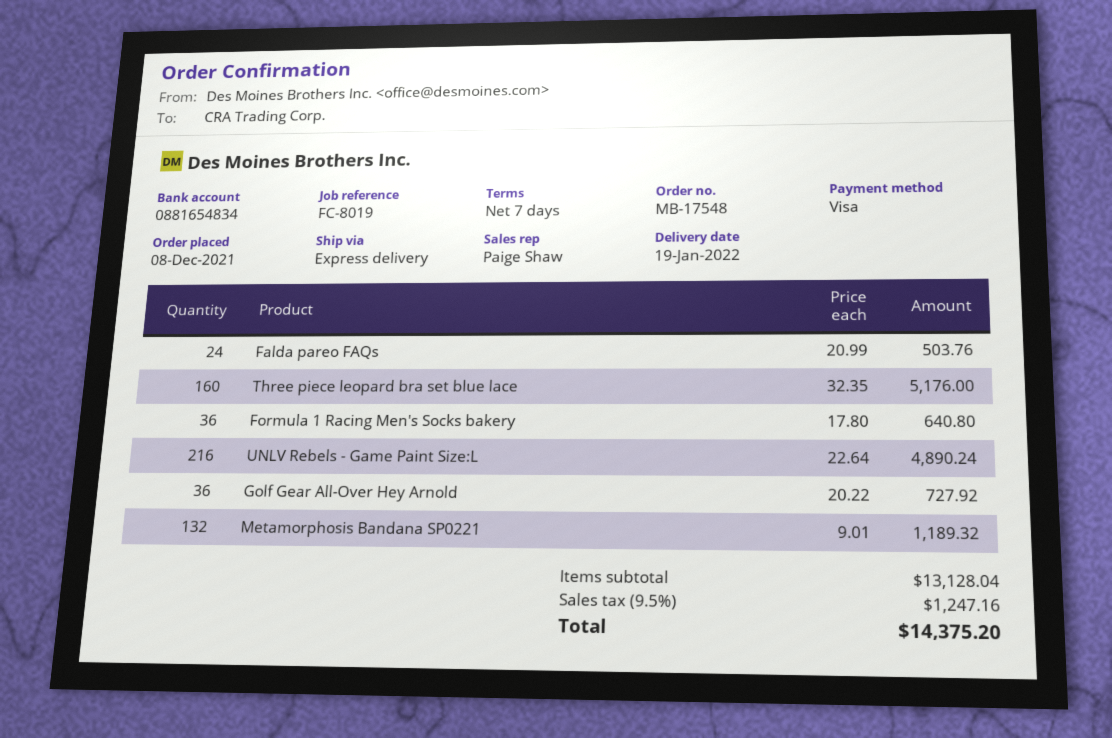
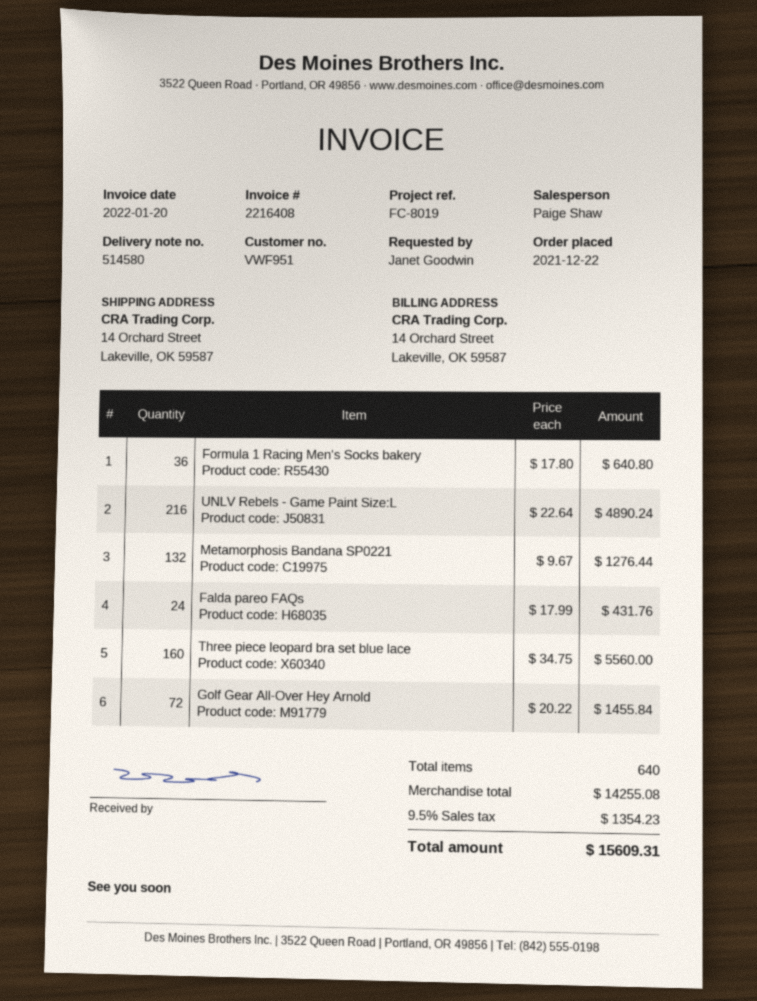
order date: 2021-12-08 -> 2021-12-22
Falda pareo FAQs: 24 x 20.99 = 503.76 -> 24 x 17.99 = 431.76
Three piece leopard bra set blue lace: 160 x 32.35 = 5176.00 -> 160 x 34.75 = 5560.00
Golf Gear All-Over Hey Arnold: 36 x 20.22 = 727.92 -> 72 x 20.22 = 1455.84
Metamorphosis Bandana SP0221: 132 x 9.01 = 1189.32 -> 132 x 9.67 = 1276.44
subtotal: 13128.04 -> 14255.08
tax: 9.5% = 1247.16 -> 9.5% = 1354.23
total: 14375.20 -> 15609.31

